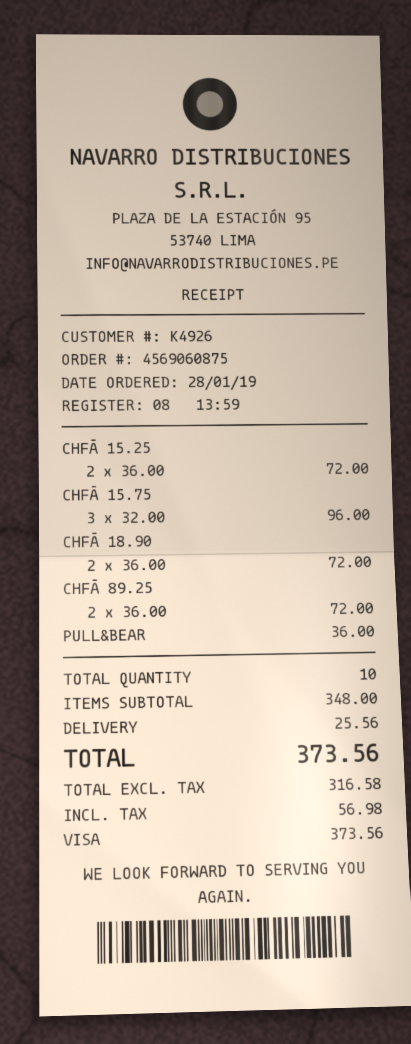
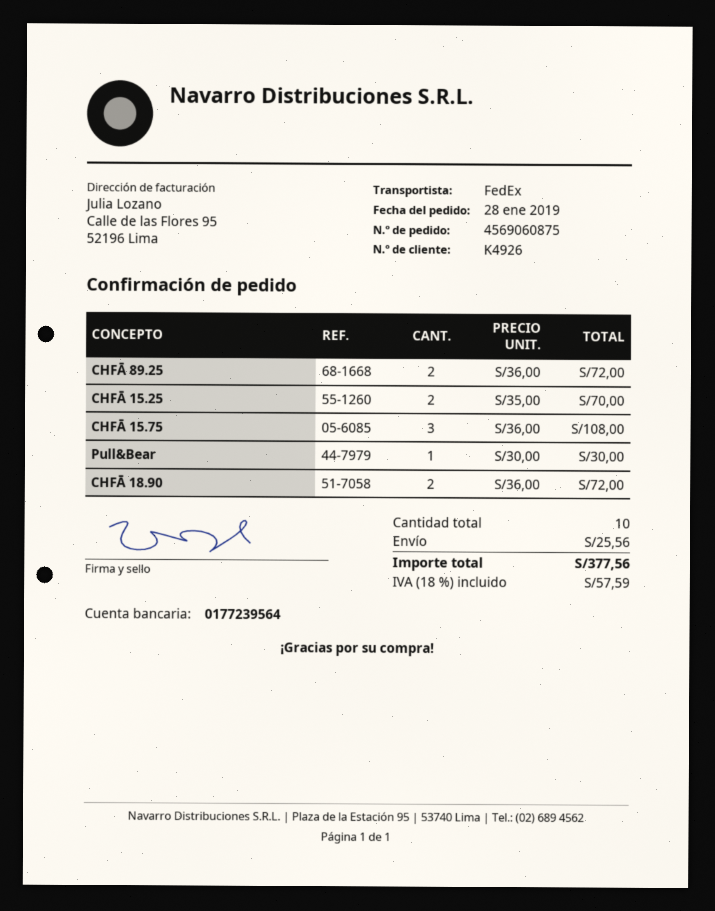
CHFĀ 15.25: 2 x 36.00 = 72.00 -> 2 x 35.00 = 70.00
CHFĀ 15.75: 3 x 32.00 = 96.00 -> 3 x 36.00 = 108.00
PULL&BEAR: 1 x 36.00 = 36.00 -> 1 x 30.00 = 30.00
tax: 56.98 -> 57.59
total: 373.56 -> 377.56

